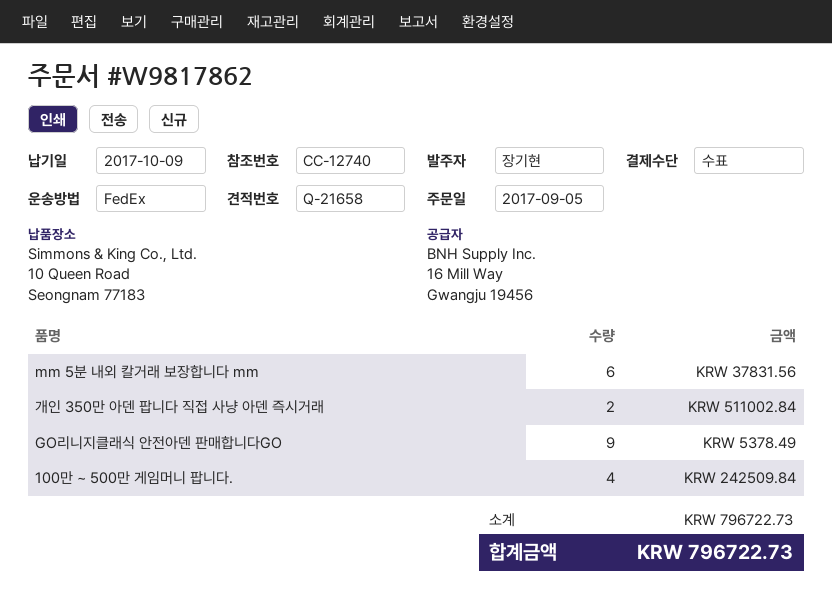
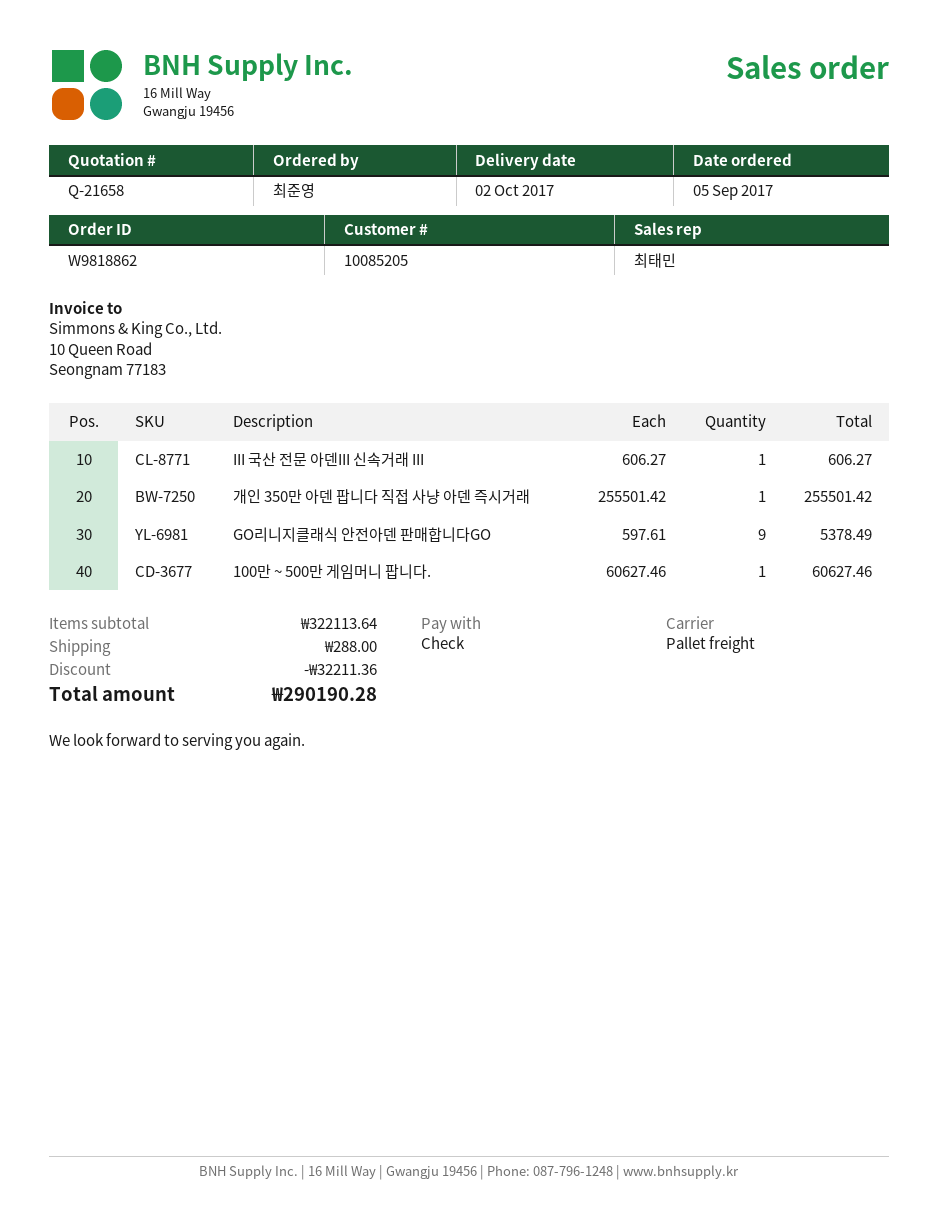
order number: W9817862 -> W9818862
delivery date: 2017-10-09 -> 2017-10-02
ordered by: 장기현 -> 최준영
shipping method: FedEx -> pallet freight
mm 5분 내외 칼거래 보장합니다 mm: 6 for 37831.56 -> none
개인 350만 아덴 팝니다 직접 사냥 아덴 즉시거래: 2 for 511002.84 -> 1 for 255501.42
100만 ~ 500만 게임머니 팝니다.: 4 for 242509.84 -> 1 for 60627.46
III 국산 전문 아덴III 신속거래 III: none -> 1 for 606.27
subtotal: 796722.73 -> 322113.64
discount: none -> 32211.36
shipping: none -> 288.00
total: 796722.73 -> 290190.28

